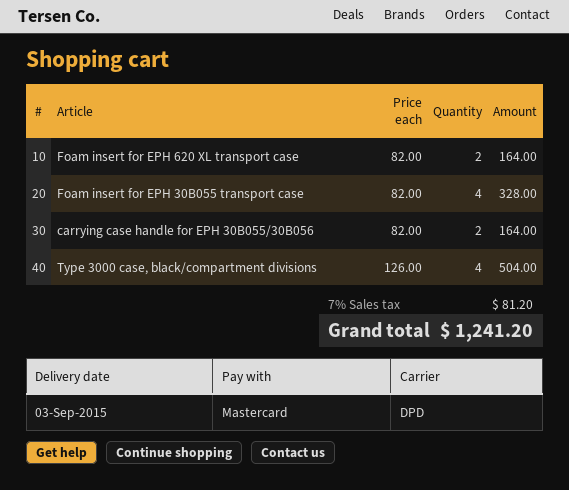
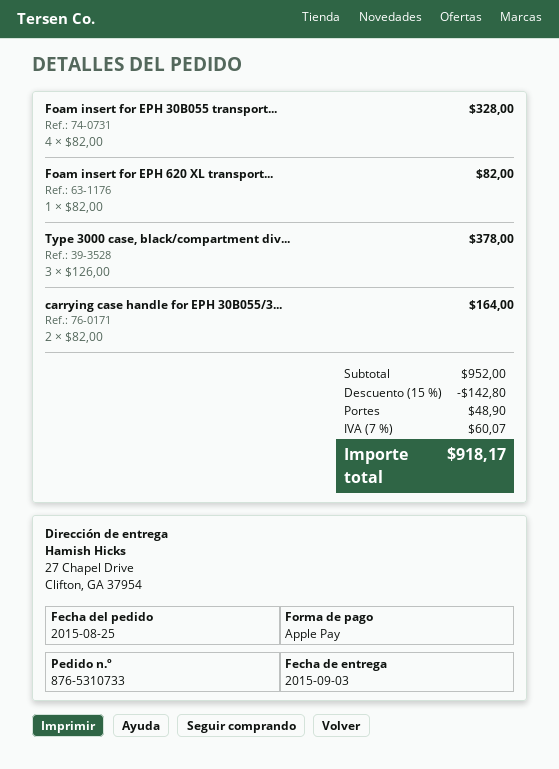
payment method: Mastercard -> Apple Pay
Foam insert for EPH 620 XL transport case: 2 x 82.00 = 164.00 -> 1 x 82.00 = 82.00
Type 3000 case, black/compartment divisions: 4 x 126.00 = 504.00 -> 3 x 126.00 = 378.00
discount: none -> 15% = 142.80
shipping: none -> 48.90
tax: 7% = 81.20 -> 7% = 60.07
total: 1241.20 -> 918.17

